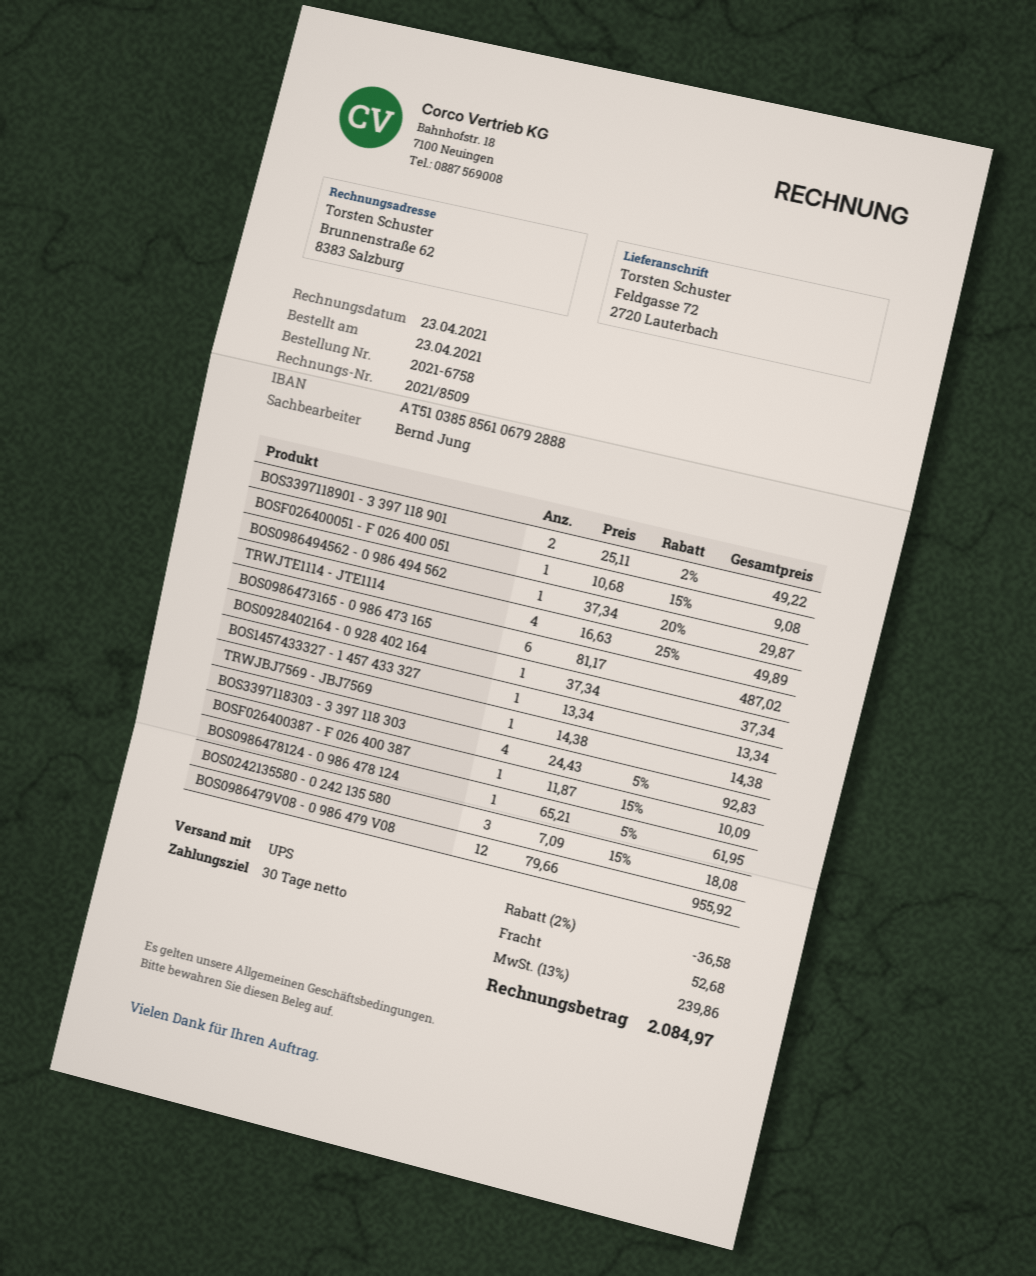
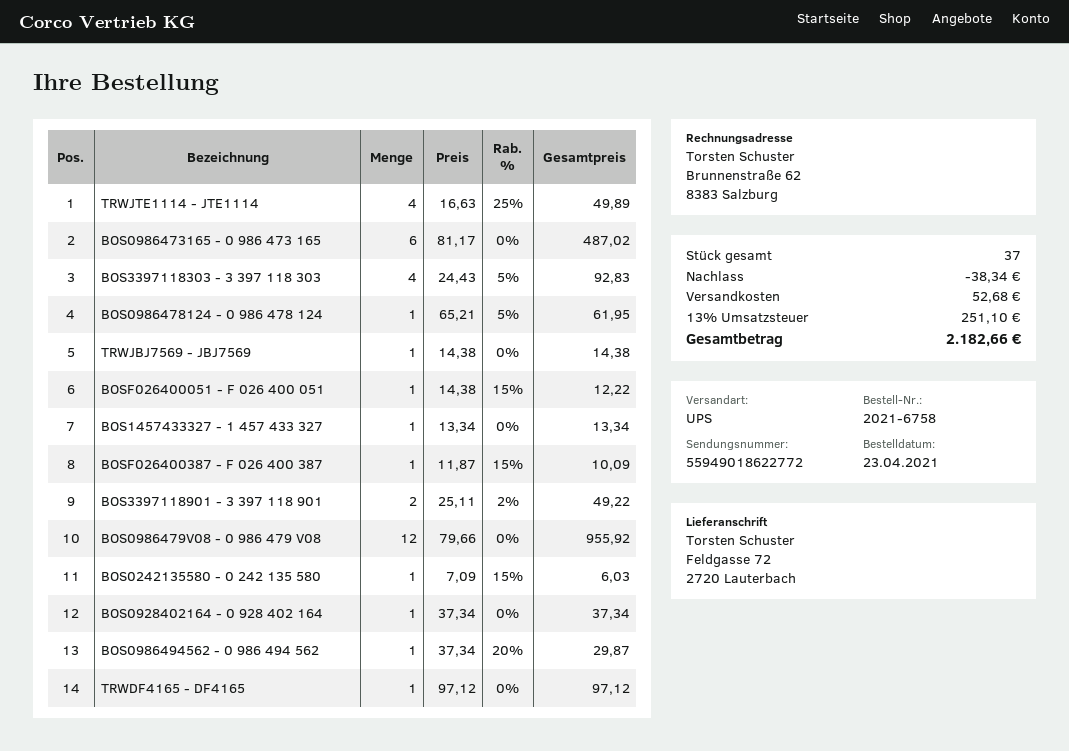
BOSF026400051 - F 026 400 051: 1 x 10.68 - 15% = 9.08 -> 1 x 14.38 - 15% = 12.22
BOS0242135580 - 0 242 135 580: 3 x 7.09 - 15% = 18.08 -> 1 x 7.09 - 15% = 6.03
TRWDF4165 - DF4165: none -> 1 x 97.12 = 97.12
discount: 36.58 -> 38.34
tax: 13% = 239.86 -> 13% = 251.10
total: 2084.97 -> 2182.66

